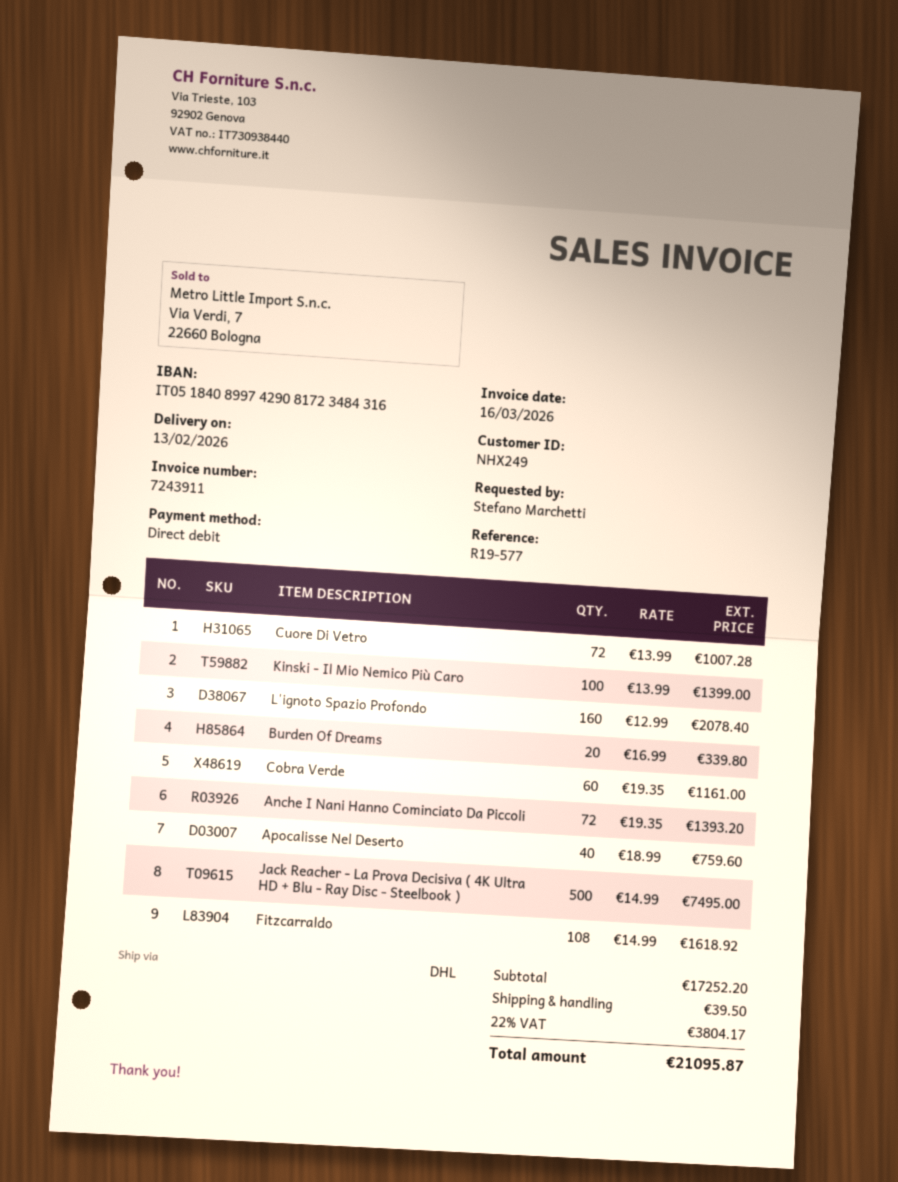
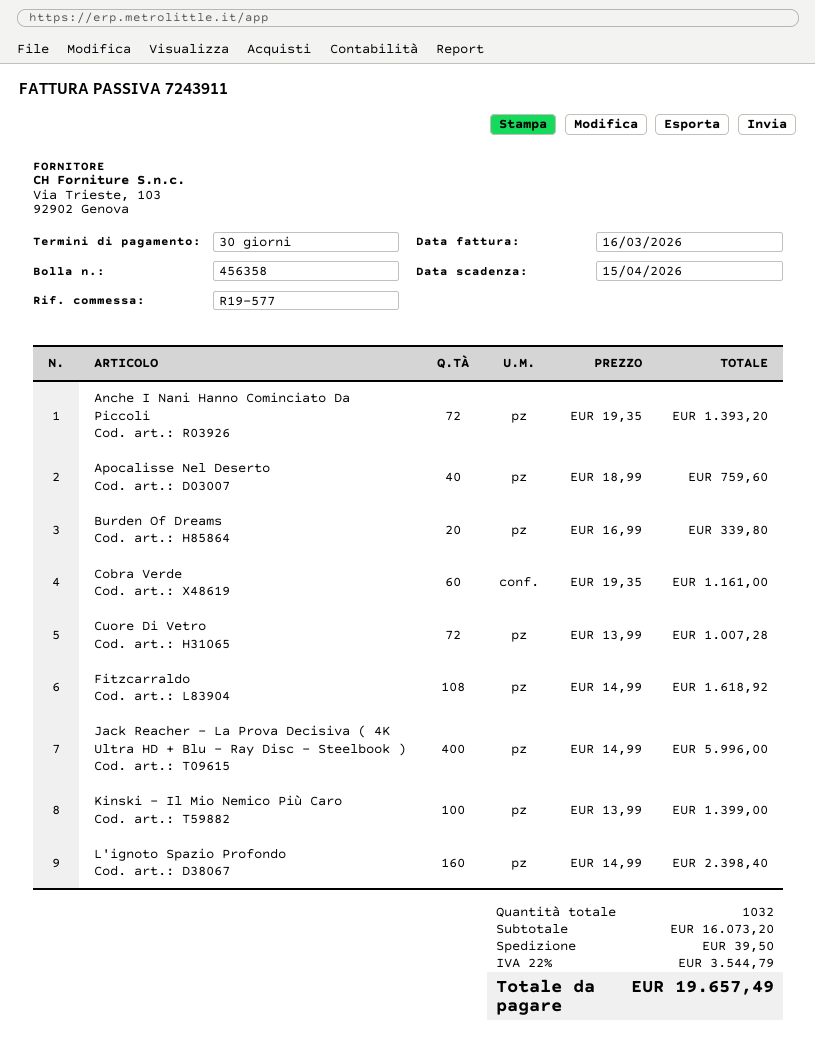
L'ignoto Spazio Profondo: 160 x 12.99 = 2078.40 -> 160 x 14.99 = 2398.40
Jack Reacher - La Prova Decisiva ( 4K Ultra HD + Blu - Ray Disc - Steelbook ): 500 x 14.99 = 7495.00 -> 400 x 14.99 = 5996.00
subtotal: 17252.20 -> 16073.20
tax: 22% = 3804.17 -> 22% = 3544.79
total: 21095.87 -> 19657.49

